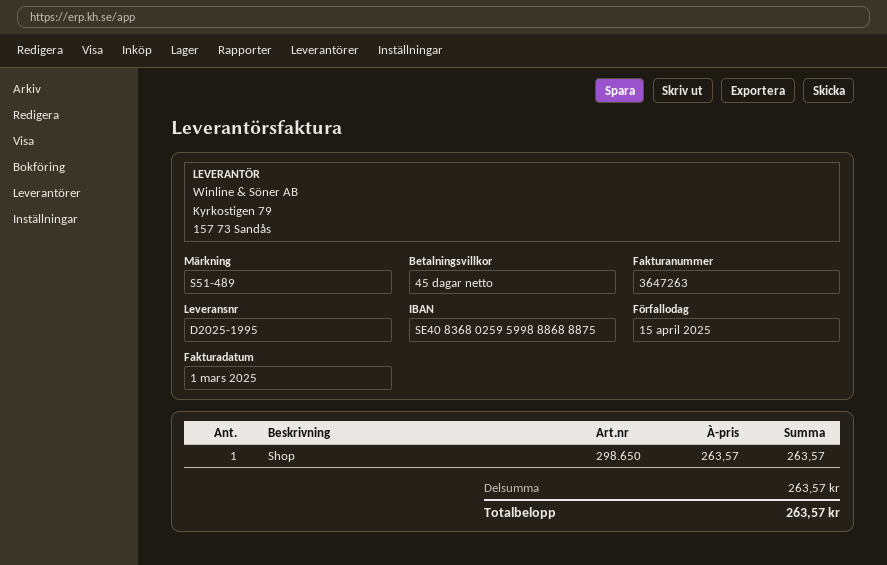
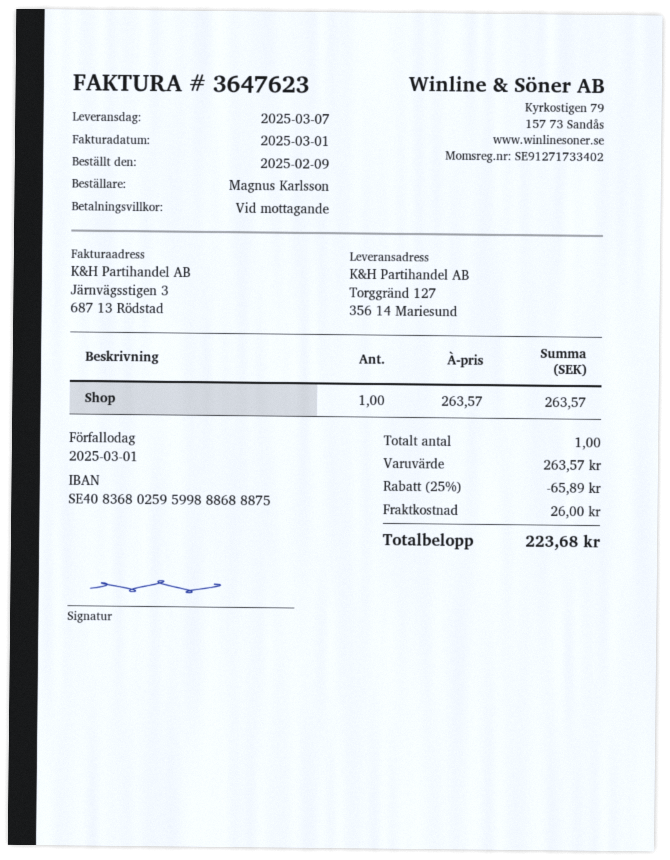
invoice number: 3647263 -> 3647623
payment terms: 45 days -> on receipt
due date: 2025-04-15 -> 2025-03-01
discount: none -> 25% = 65.89
shipping: none -> 26.00
total: 263.57 -> 223.68

